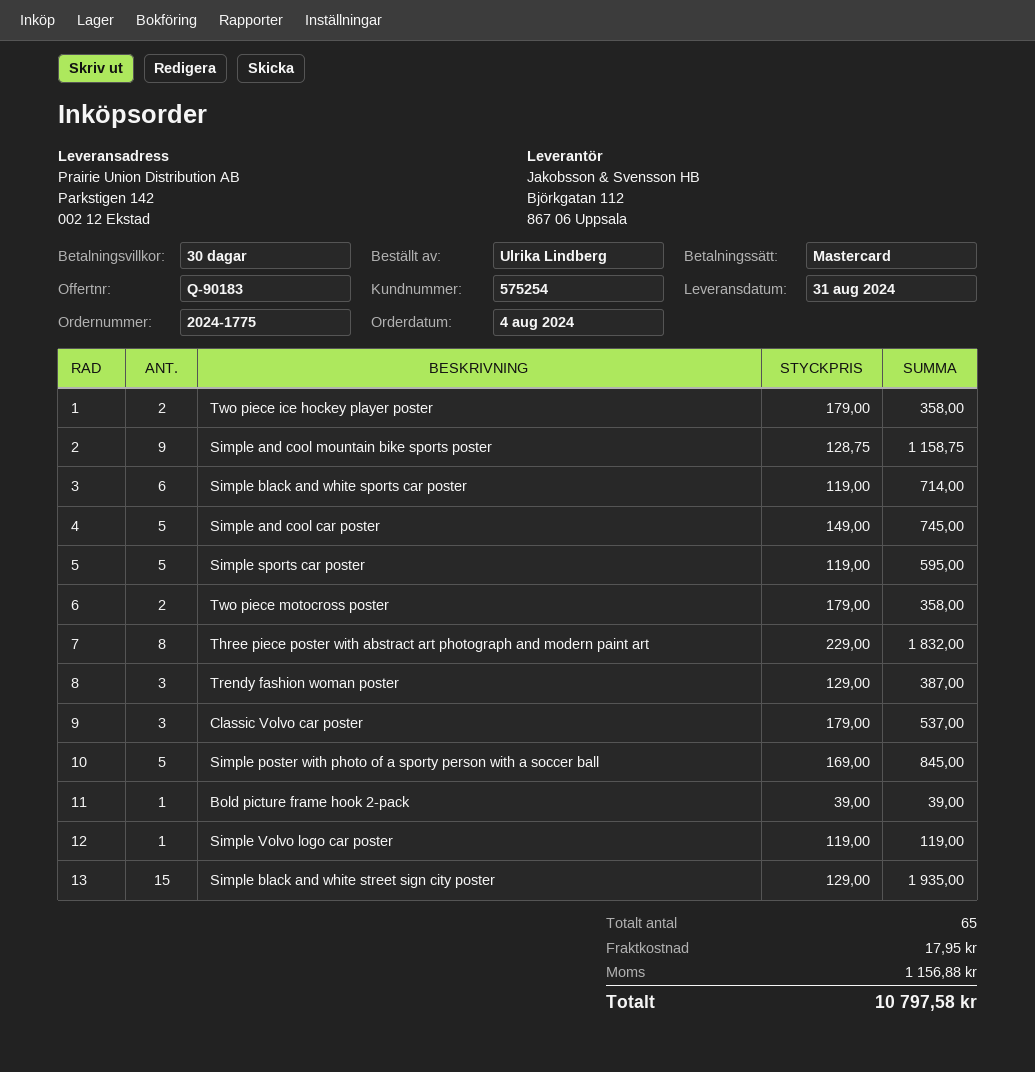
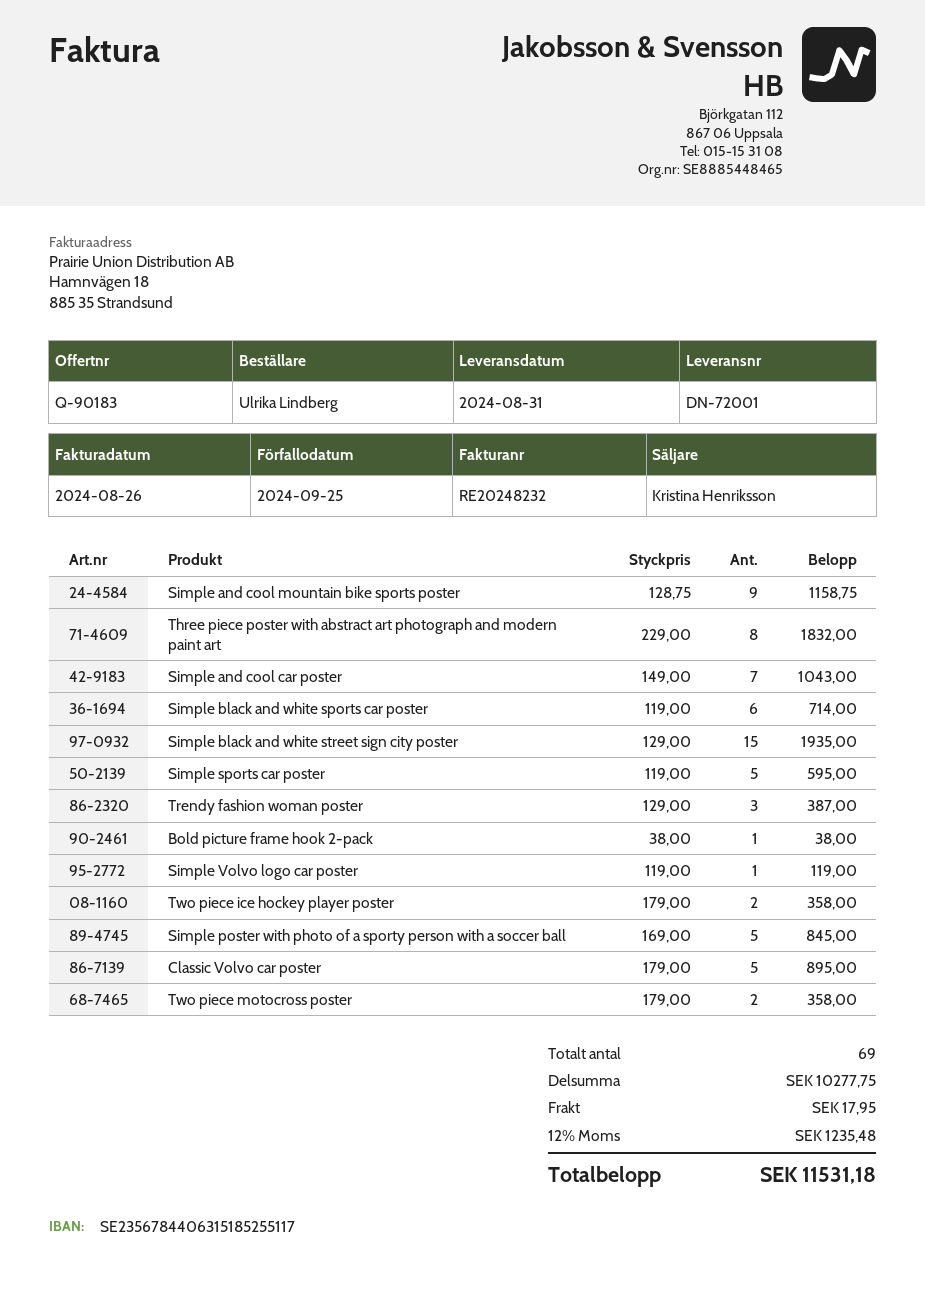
Simple and cool car poster: 5 x 149.00 = 745.00 -> 7 x 149.00 = 1043.00
Classic Volvo car poster: 3 x 179.00 = 537.00 -> 5 x 179.00 = 895.00
Bold picture frame hook 2-pack: 1 x 39.00 = 39.00 -> 1 x 38.00 = 38.00
total quantity: 65 -> 69
tax: 1156.88 -> 1235.48
total: 10797.58 -> 11531.18

